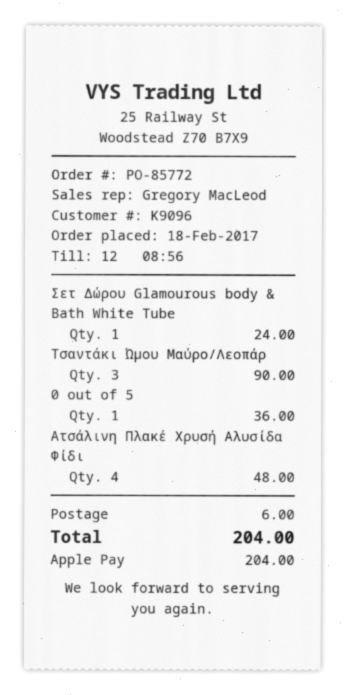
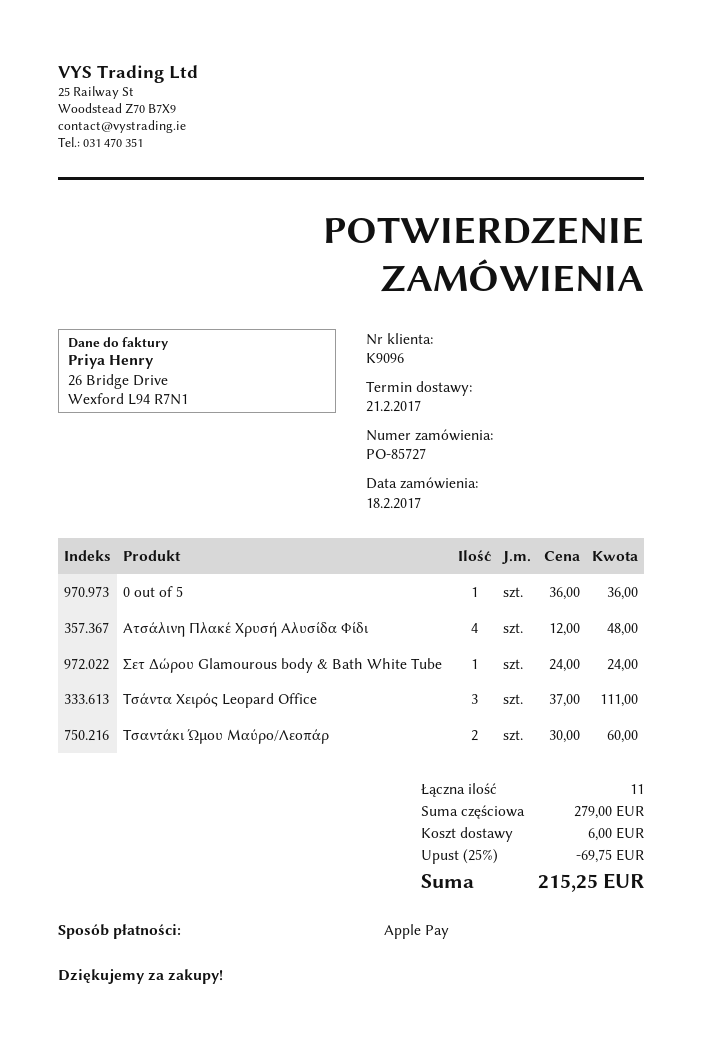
order number: PO-85772 -> PO-85727
Τσαντάκι Ώμου Μαύρο/Λεοπάρ: 3 for 90.00 -> 2 for 60.00
Τσάντα Χειρός Leopard Office: none -> 3 for 111.00
discount: none -> 25% = 69.75
total: 204.00 -> 215.25

